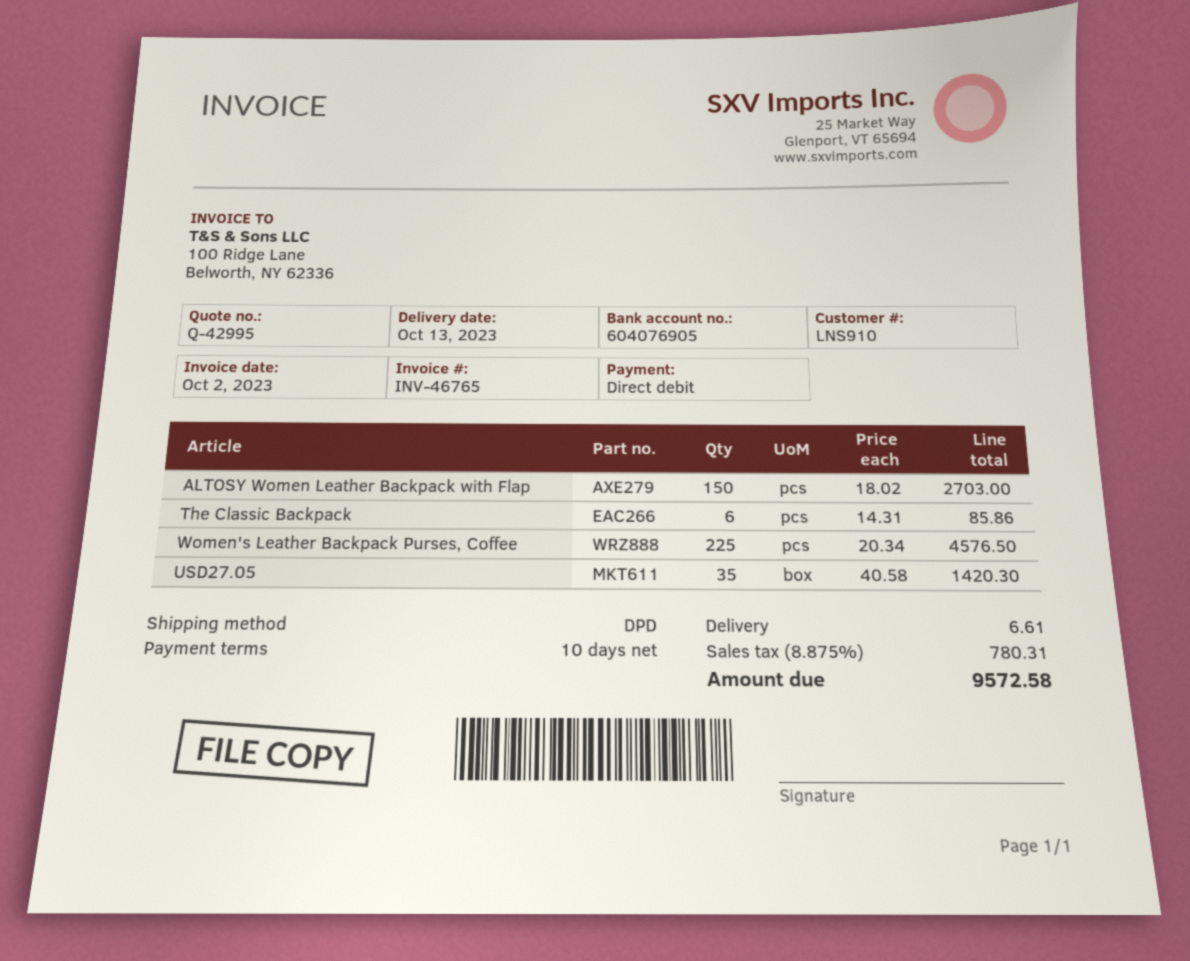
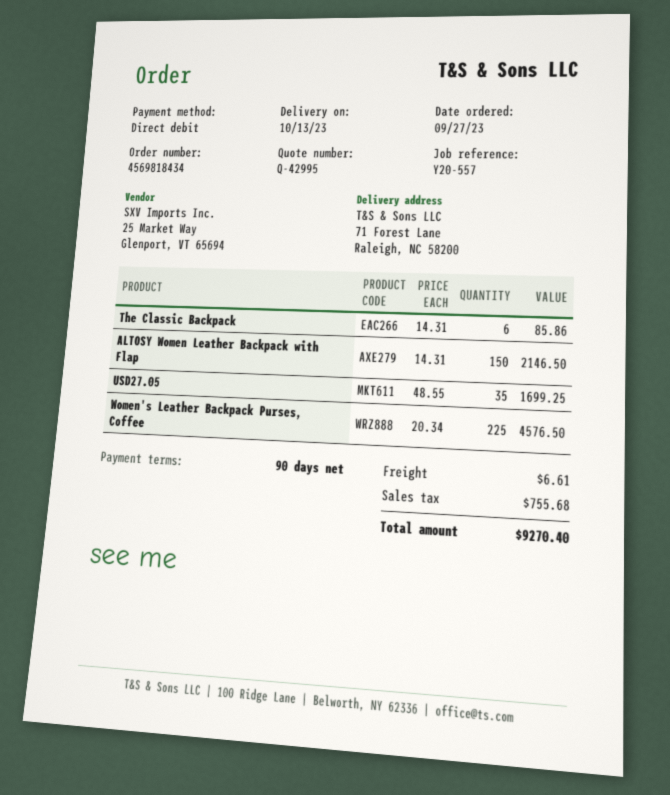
payment terms: 10 days -> 90 days
ALTOSY Women Leather Backpack with Flap: 150 x 18.02 = 2703.00 -> 150 x 14.31 = 2146.50
USD27.05: 35 x 40.58 = 1420.30 -> 35 x 48.55 = 1699.25
tax: 780.31 -> 755.68
total: 9572.58 -> 9270.40

